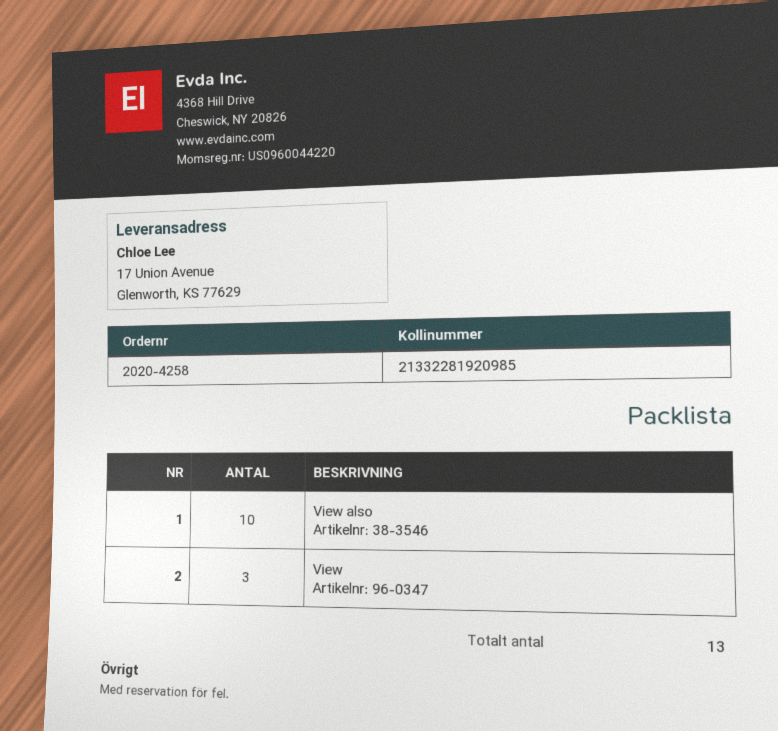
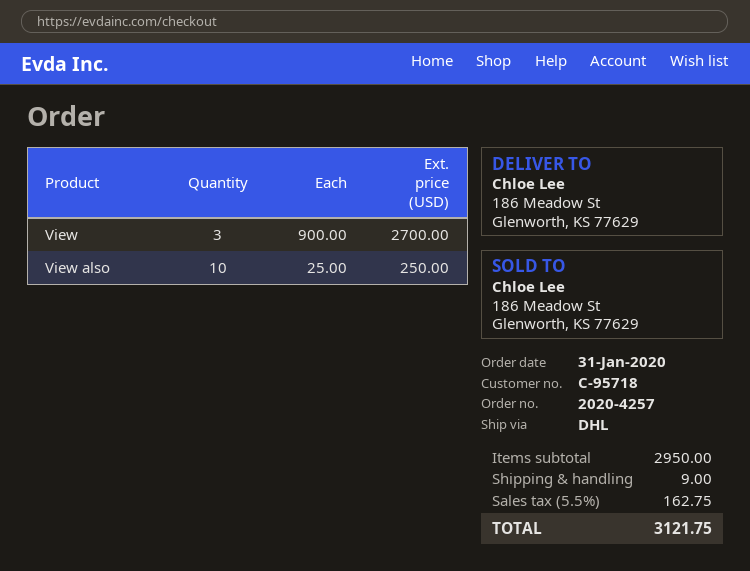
order number: 2020-4258 -> 2020-4257
ship to: 17 Union Avenue, Glenworth, KS 77629 -> 186 Meadow St, Glenworth, KS 77629

